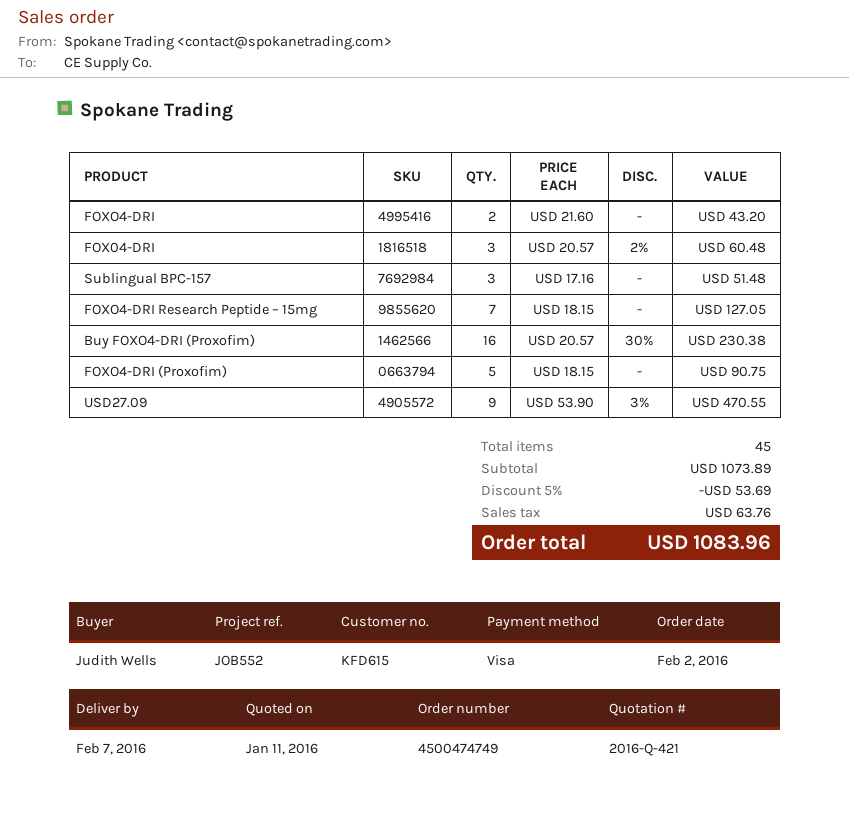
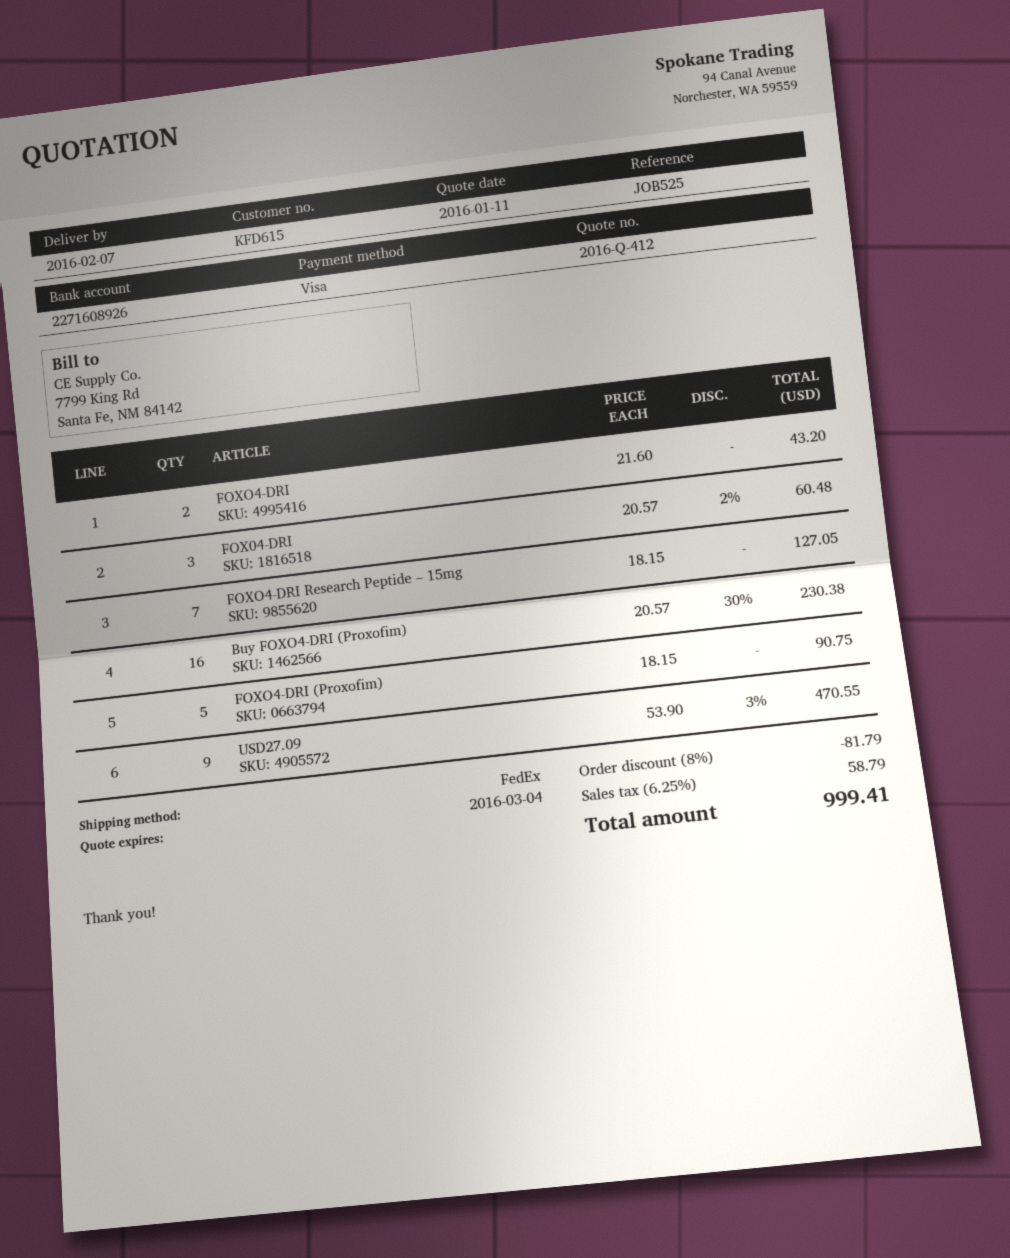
quote number: 2016-Q-421 -> 2016-Q-412
reference: JOB552 -> JOB525
Sublingual BPC-157: 3 x 17.16 = 51.48 -> none
discount: 5% = 53.69 -> 8% = 81.79
tax: 63.76 -> 58.79
total: 1083.96 -> 999.41

